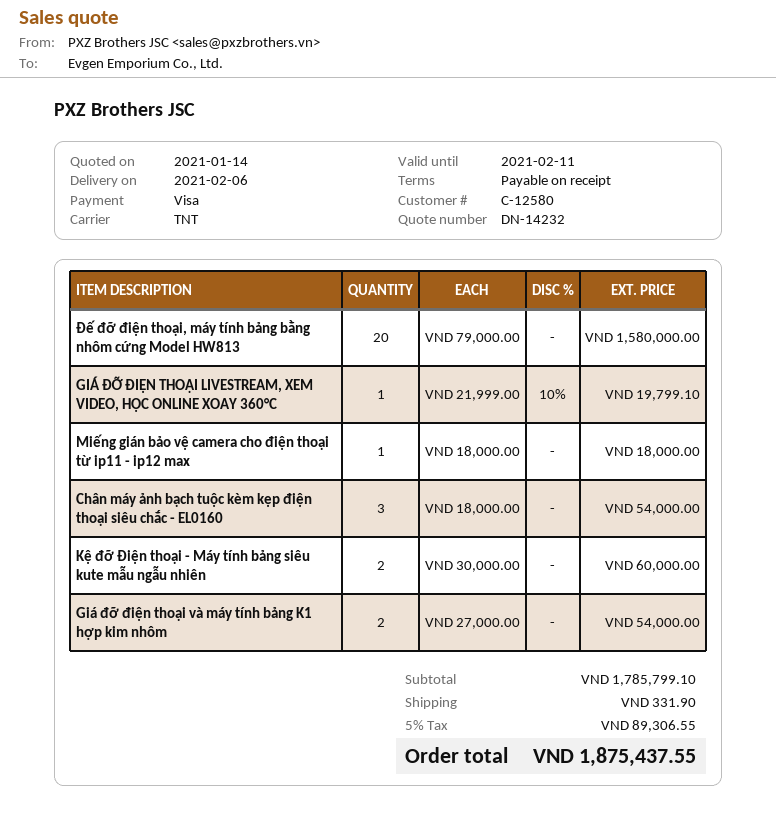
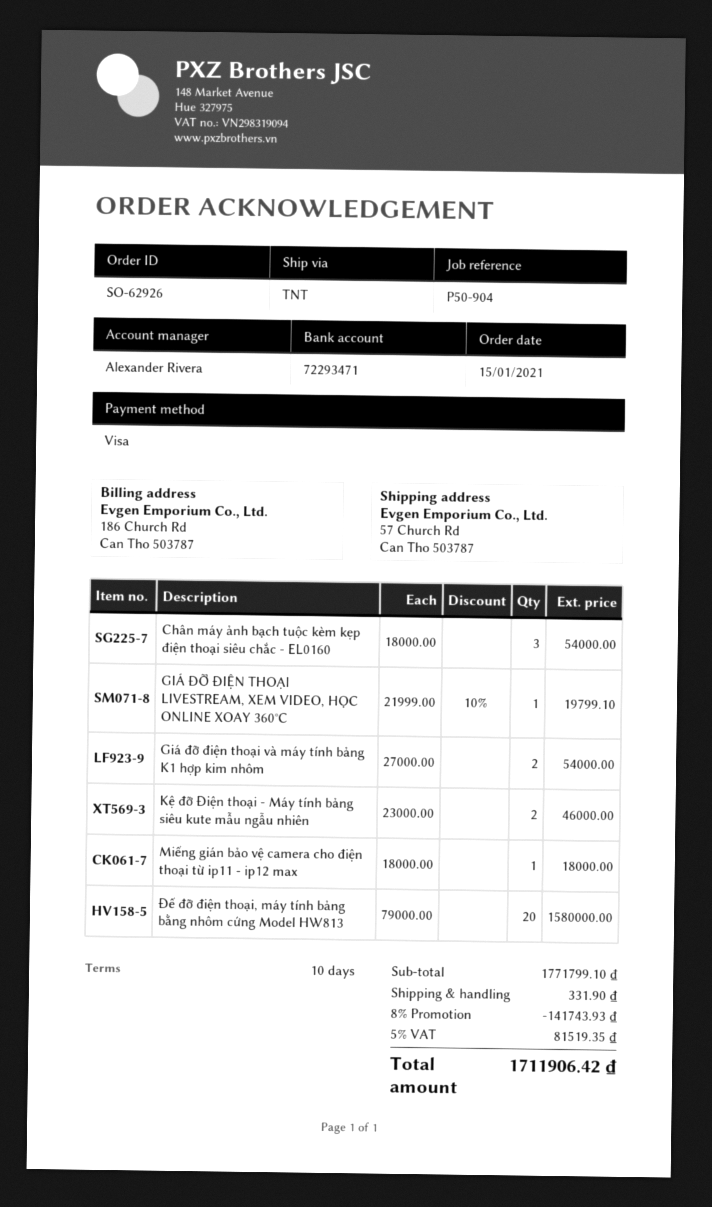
payment terms: on receipt -> 10 days
Kệ đỡ Điện thoại - Máy tính bảng siêu kute mẫu ngẫu nhiên: 2 x 30000.00 = 60000.00 -> 2 x 23000.00 = 46000.00
subtotal: 1785799.10 -> 1771799.10
discount: none -> 8% = 141743.93
tax: 5% = 89306.55 -> 5% = 81519.35
total: 1875437.55 -> 1711906.42

